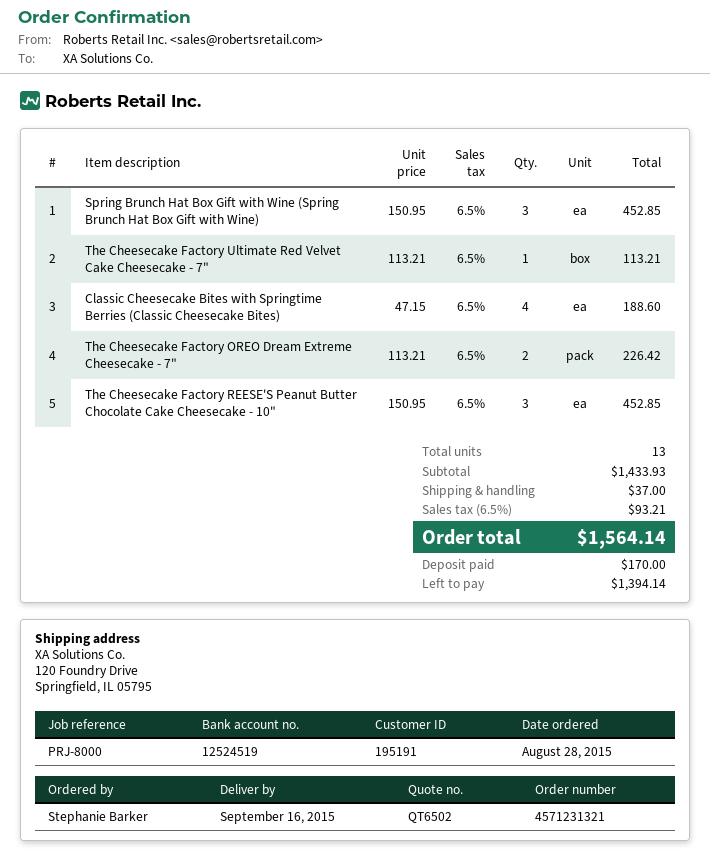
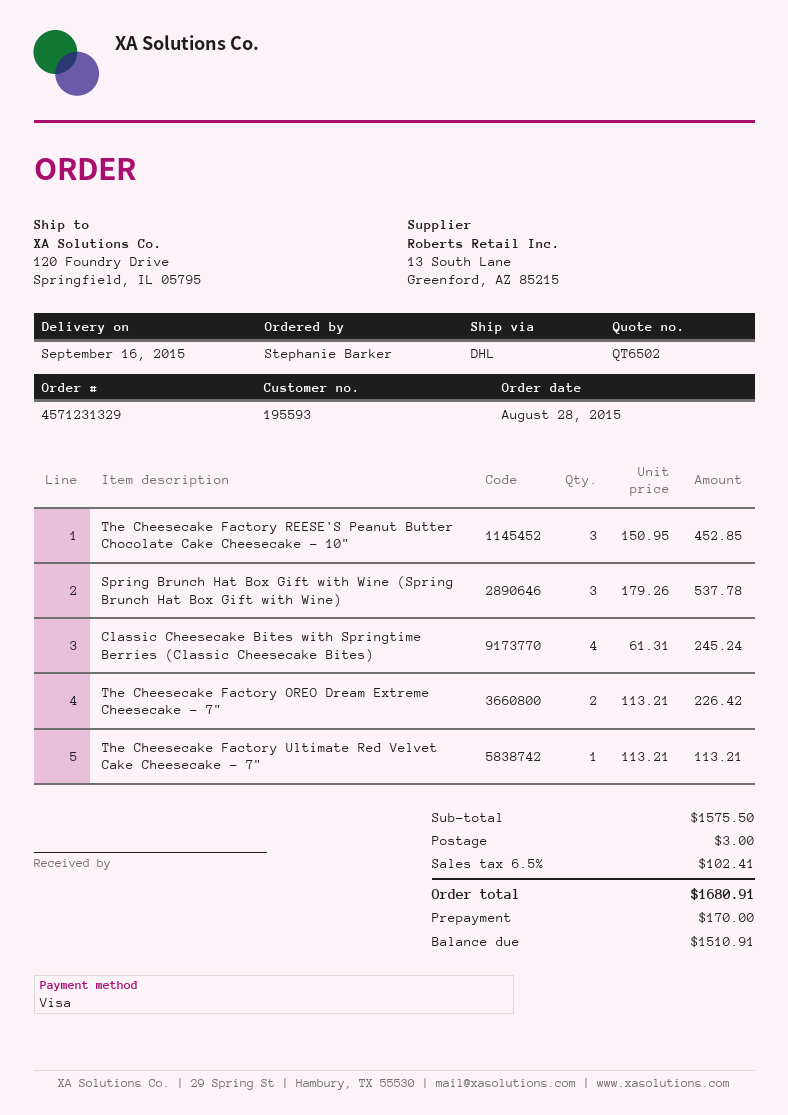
order number: 4571231321 -> 4571231329
customer number: 195191 -> 195593
Spring Brunch Hat Box Gift with Wine (Spring Brunch Hat Box Gift with Wine): 3 x 150.95 = 452.85 -> 3 x 179.26 = 537.78
Classic Cheesecake Bites with Springtime Berries (Classic Cheesecake Bites): 4 x 47.15 = 188.60 -> 4 x 61.31 = 245.24
subtotal: 1433.93 -> 1575.50
shipping: 37.00 -> 3.00
tax: 6.5% = 93.21 -> 6.5% = 102.41
total: 1564.14 -> 1680.91
balance: 1394.14 -> 1510.91

